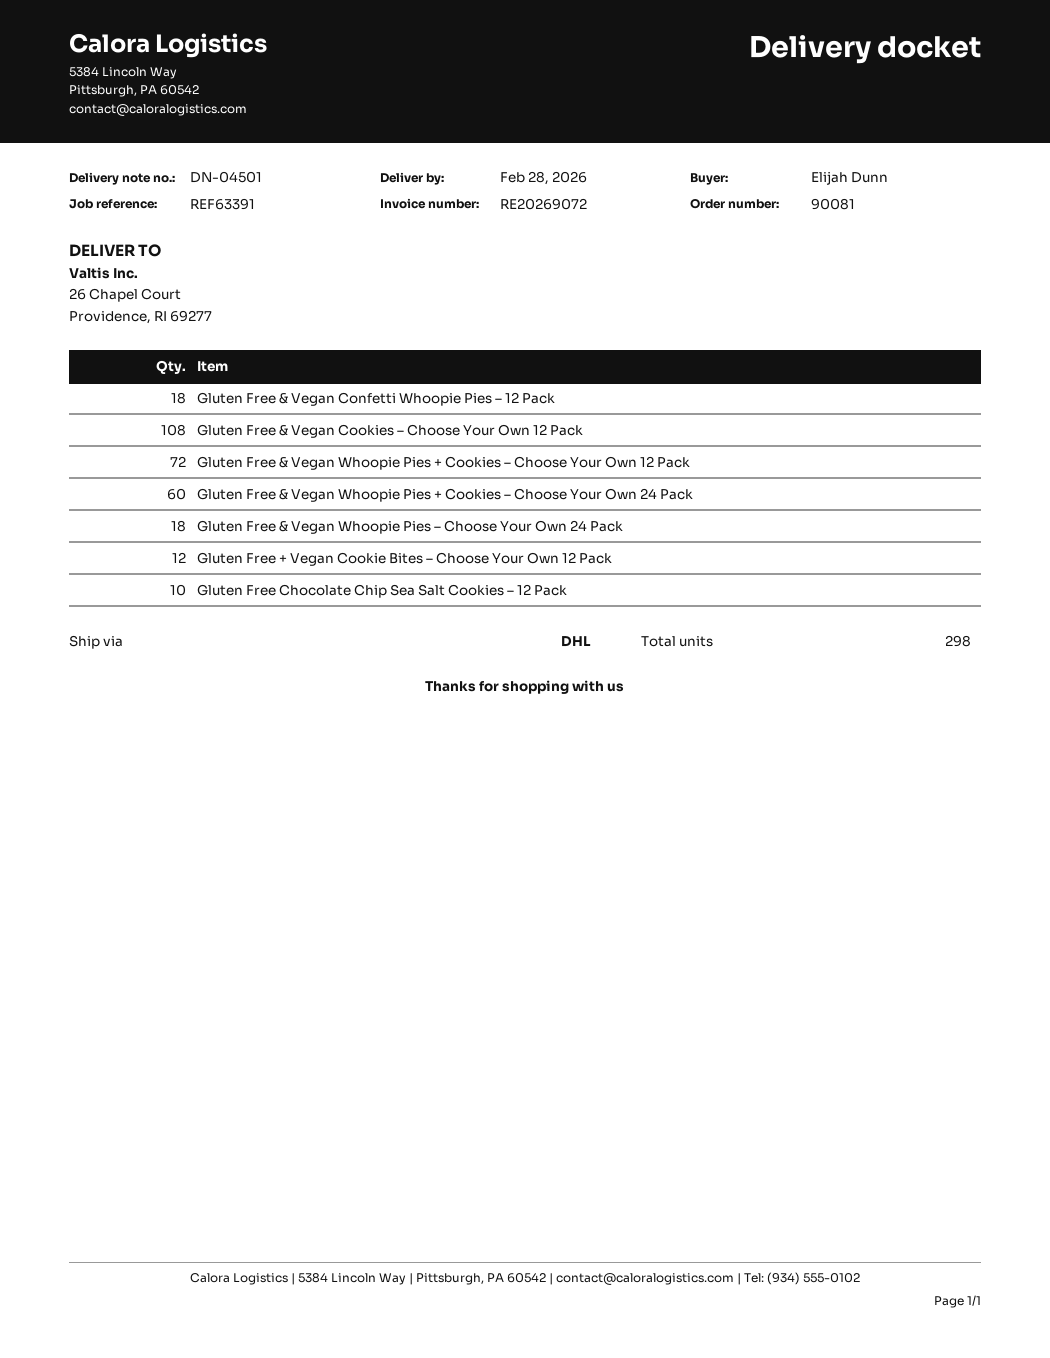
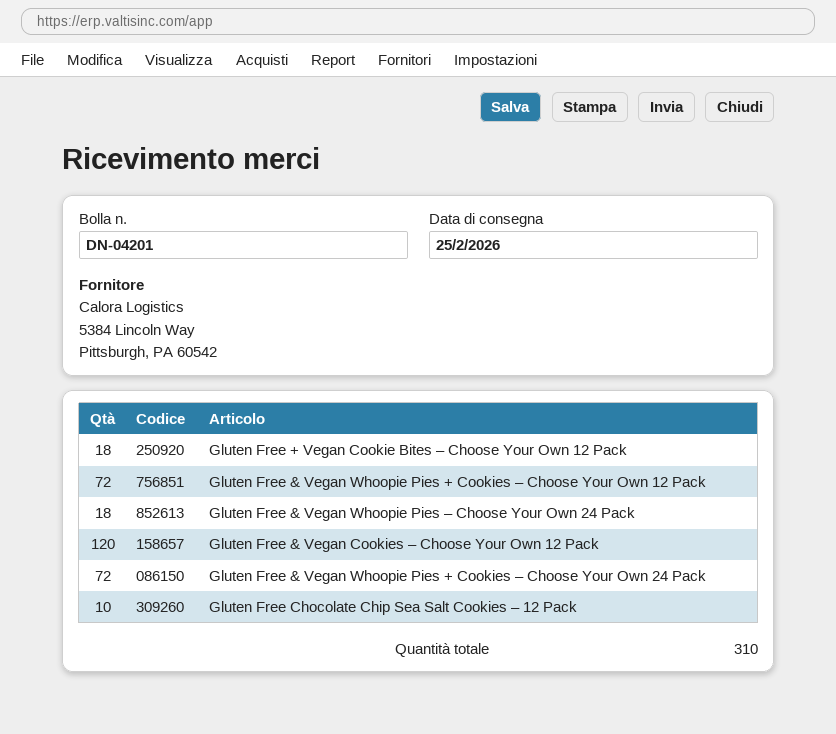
delivery note number: DN-04501 -> DN-04201
delivery date: 2026-02-28 -> 2026-02-25
Gluten Free & Vegan Confetti Whoopie Pies – 12 Pack: 18 -> none
Gluten Free & Vegan Cookies – Choose Your Own 12 Pack: 108 -> 120
Gluten Free & Vegan Whoopie Pies + Cookies – Choose Your Own 24 Pack: 60 -> 72
Gluten Free + Vegan Cookie Bites – Choose Your Own 12 Pack: 12 -> 18
total quantity: 298 -> 310

